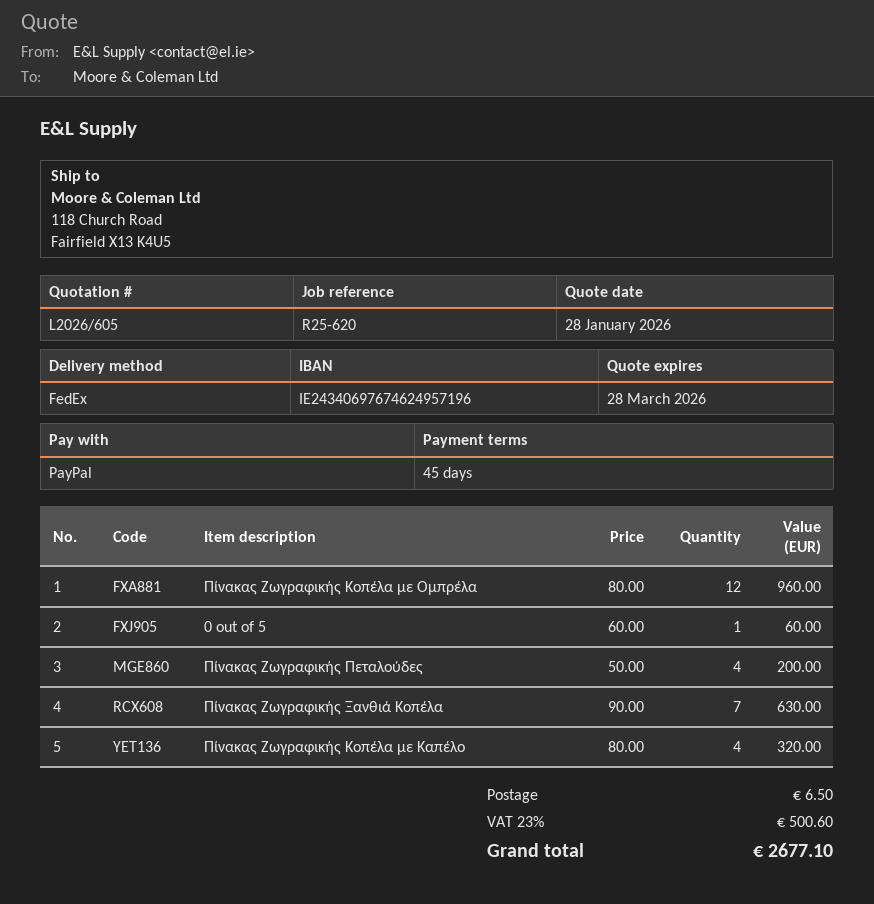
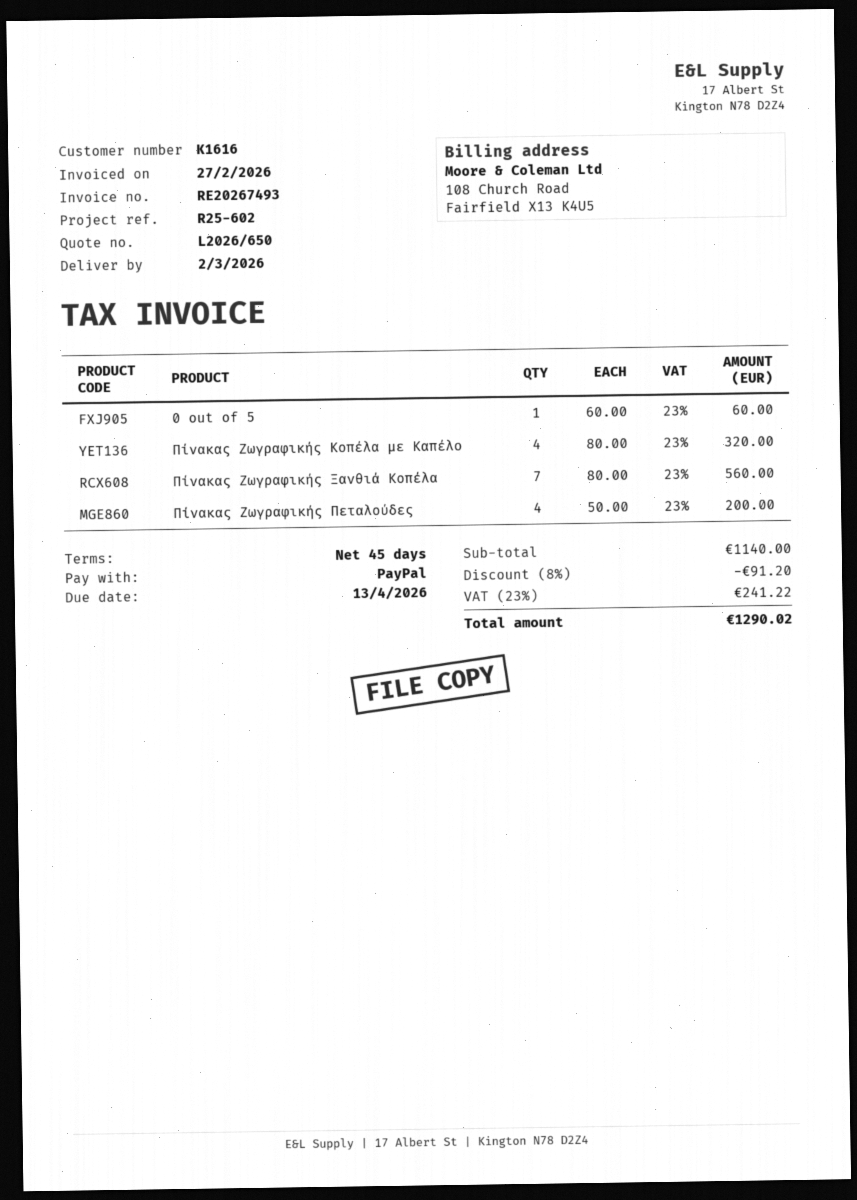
quote number: L2026/605 -> L2026/650
reference: R25-620 -> R25-602
Πίνακας Ζωγραφικής Κοπέλα με Ομπρέλα: 12 x 80.00 = 960.00 -> none
Πίνακας Ζωγραφικής Ξανθιά Κοπέλα: 7 x 90.00 = 630.00 -> 7 x 80.00 = 560.00
discount: none -> 8% = 91.20
shipping: 6.50 -> none
tax: 23% = 500.60 -> 23% = 241.22
total: 2677.10 -> 1290.02

